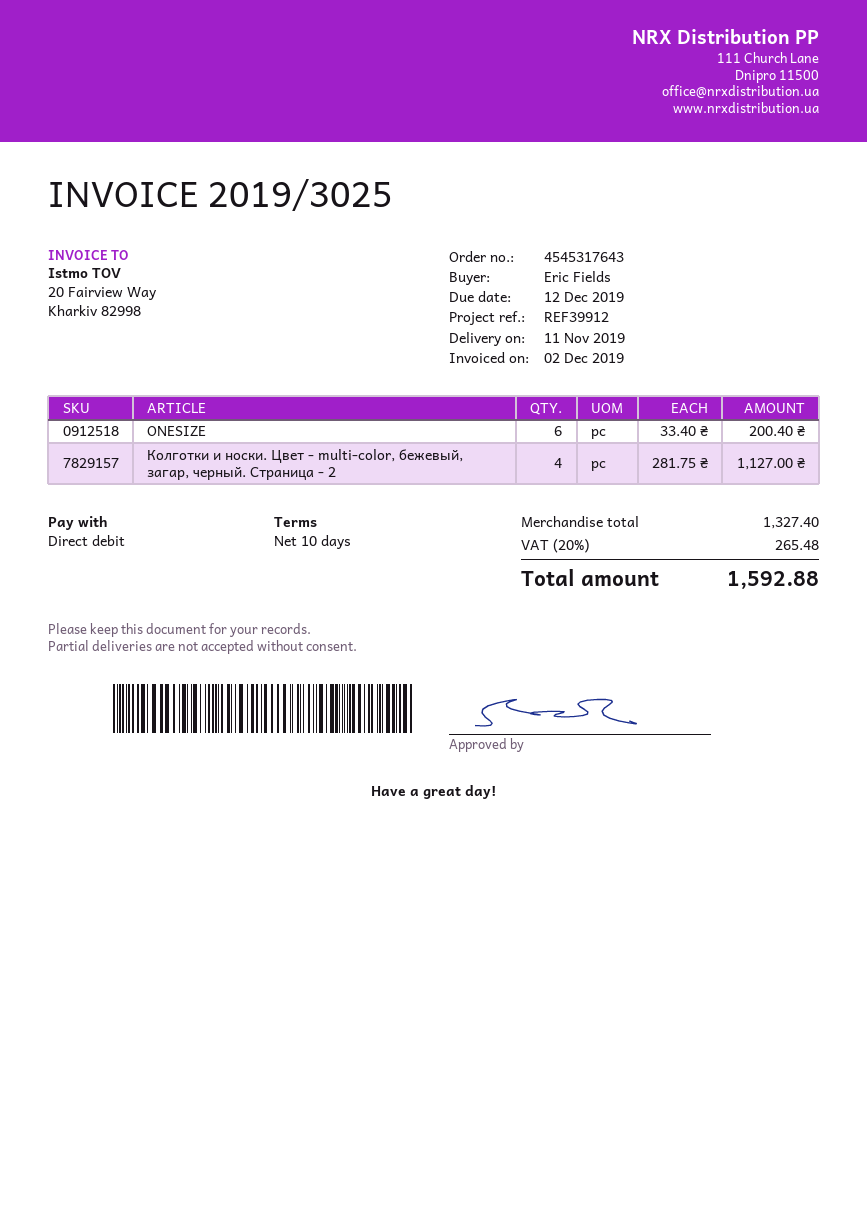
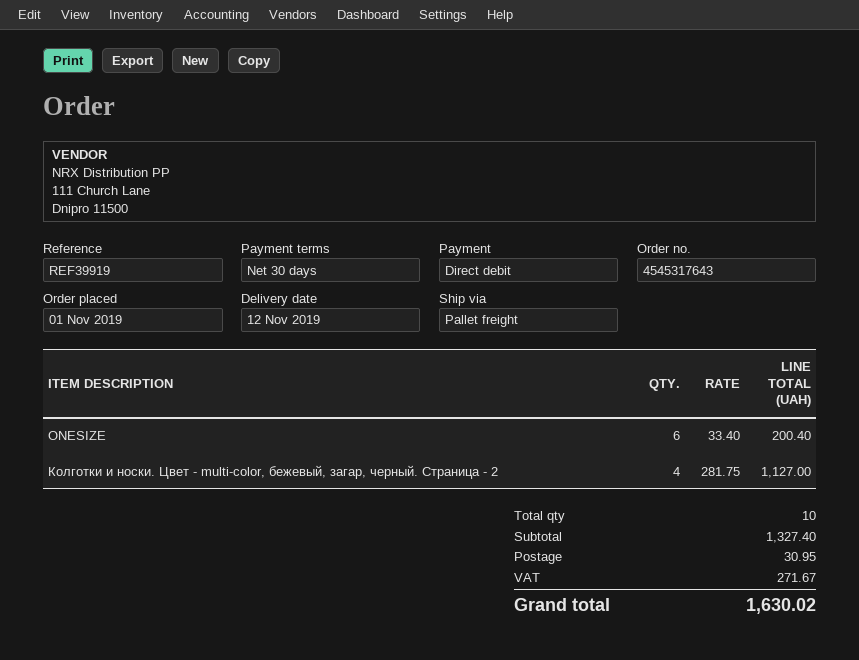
delivery date: 2019-11-11 -> 2019-11-12
payment terms: 10 days -> 30 days
reference: REF39912 -> REF39919
shipping: none -> 30.95
tax: 265.48 -> 271.67
total: 1592.88 -> 1630.02

